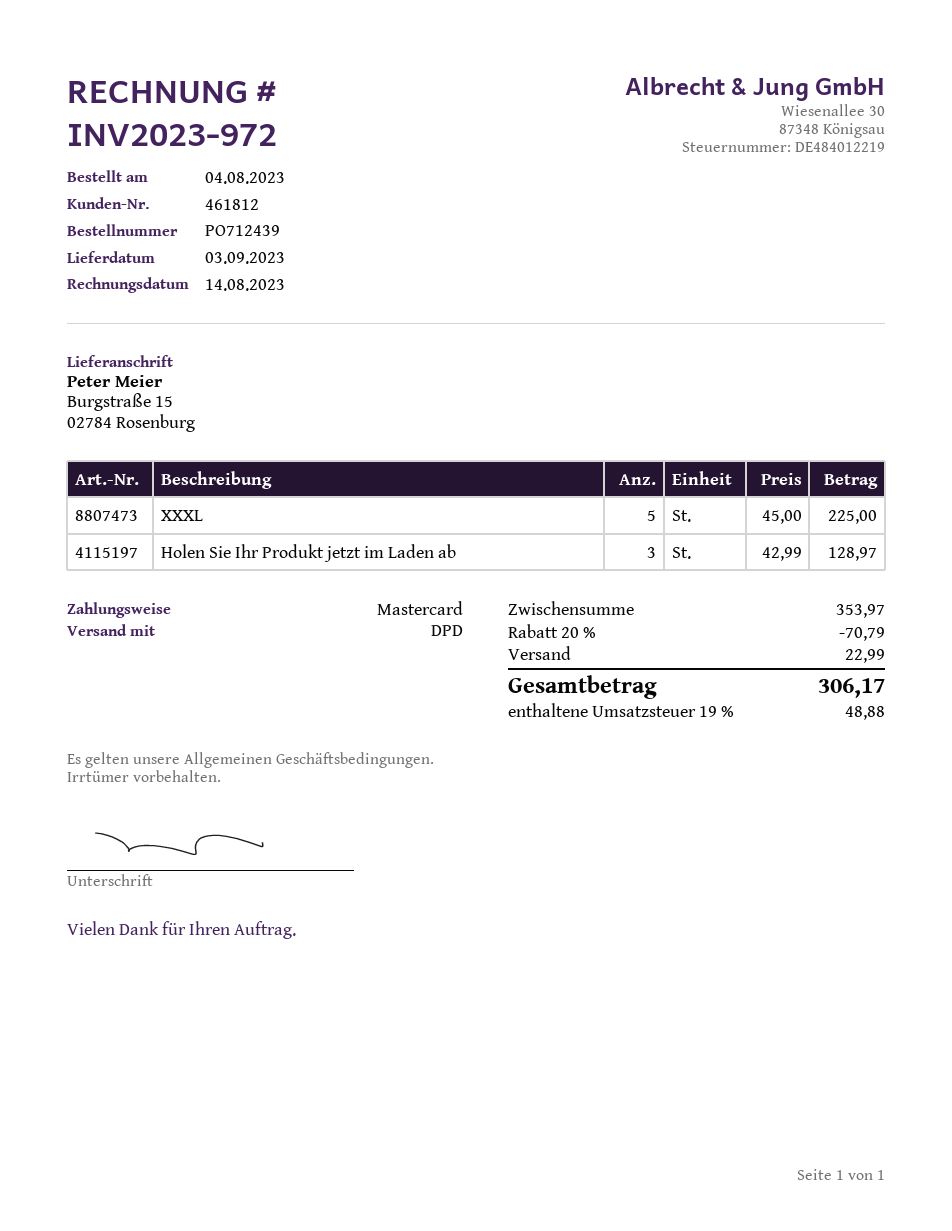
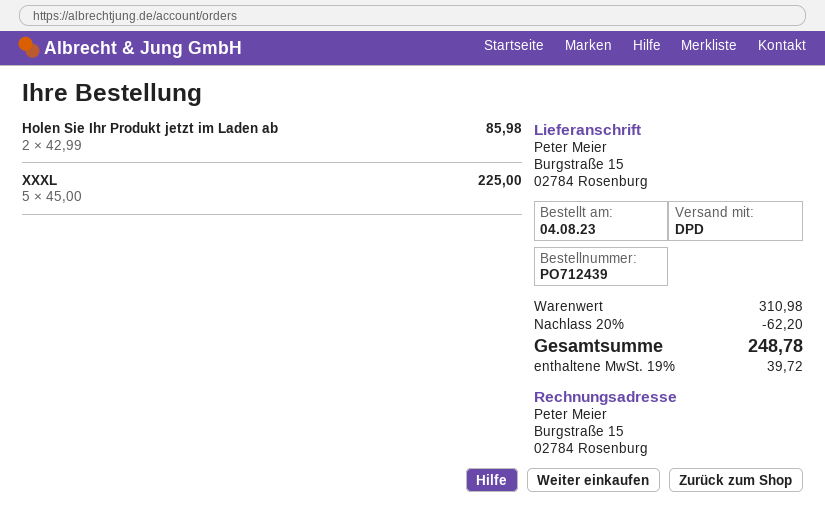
Holen Sie Ihr Produkt jetzt im Laden ab: 3 x 42.99 = 128.97 -> 2 x 42.99 = 85.98
subtotal: 353.97 -> 310.98
discount: 20% = 70.79 -> 20% = 62.20
shipping: 22.99 -> none
tax: 19% = 48.88 -> 19% = 39.72
total: 306.17 -> 248.78

